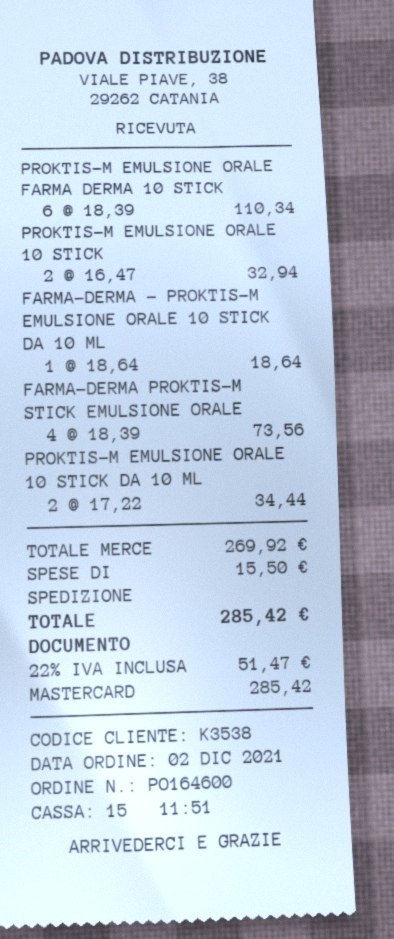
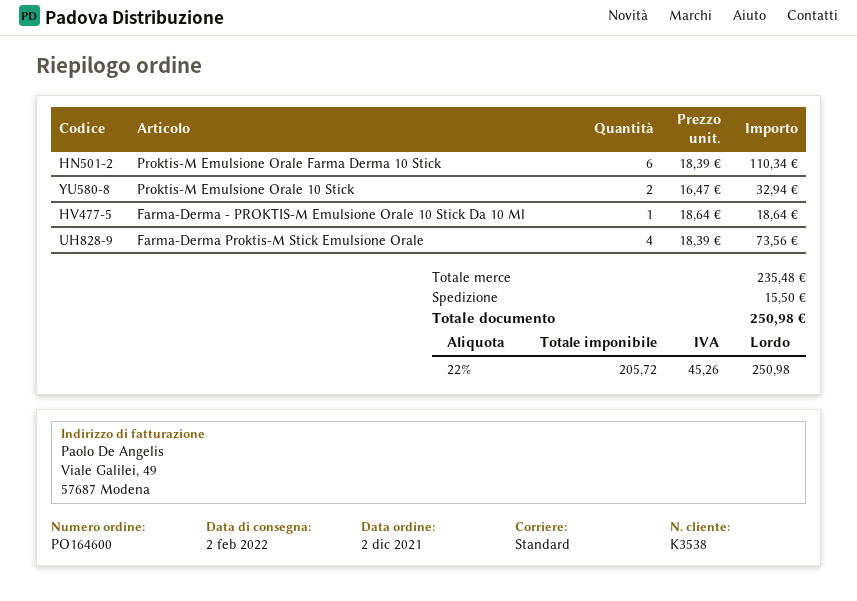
PROKTIS-M EMULSIONE ORALE 10 STICK DA 10 ML: 2 x 17.22 = 34.44 -> none
subtotal: 269.92 -> 235.48
tax: 22% = 51.47 -> 22% = 45.26
total: 285.42 -> 250.98

